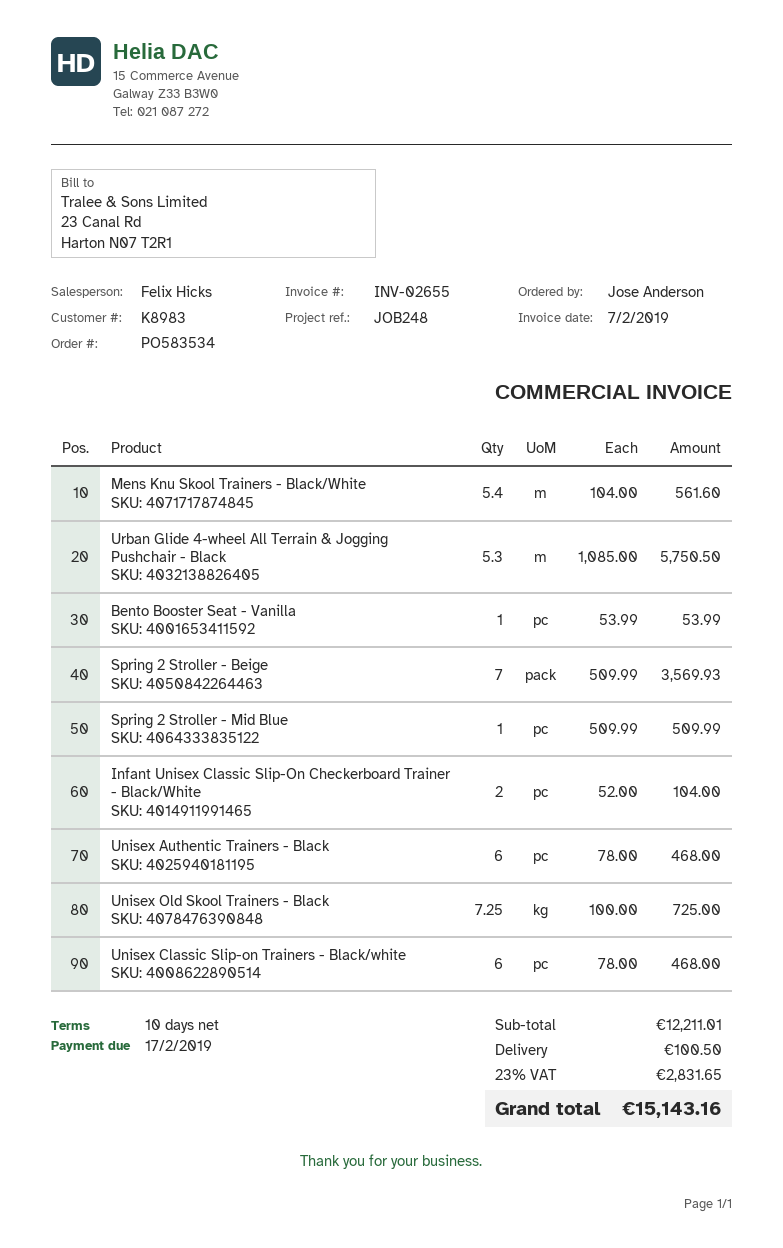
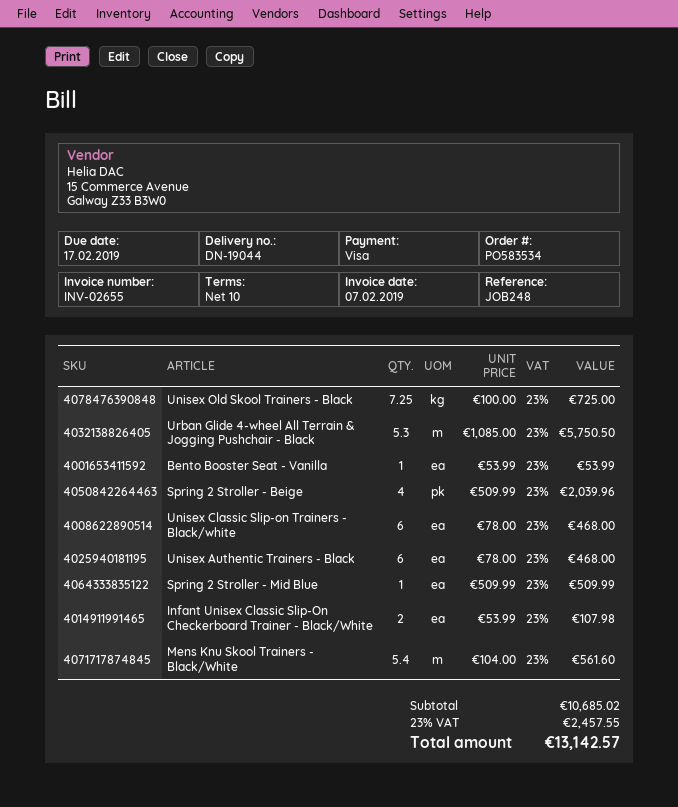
Spring 2 Stroller - Beige: 7 x 509.99 = 3569.93 -> 4 x 509.99 = 2039.96
Infant Unisex Classic Slip-On Checkerboard Trainer - Black/White: 2 x 52.00 = 104.00 -> 2 x 53.99 = 107.98
subtotal: 12211.01 -> 10685.02
shipping: 100.50 -> none
tax: 23% = 2831.65 -> 23% = 2457.55
total: 15143.16 -> 13142.57

